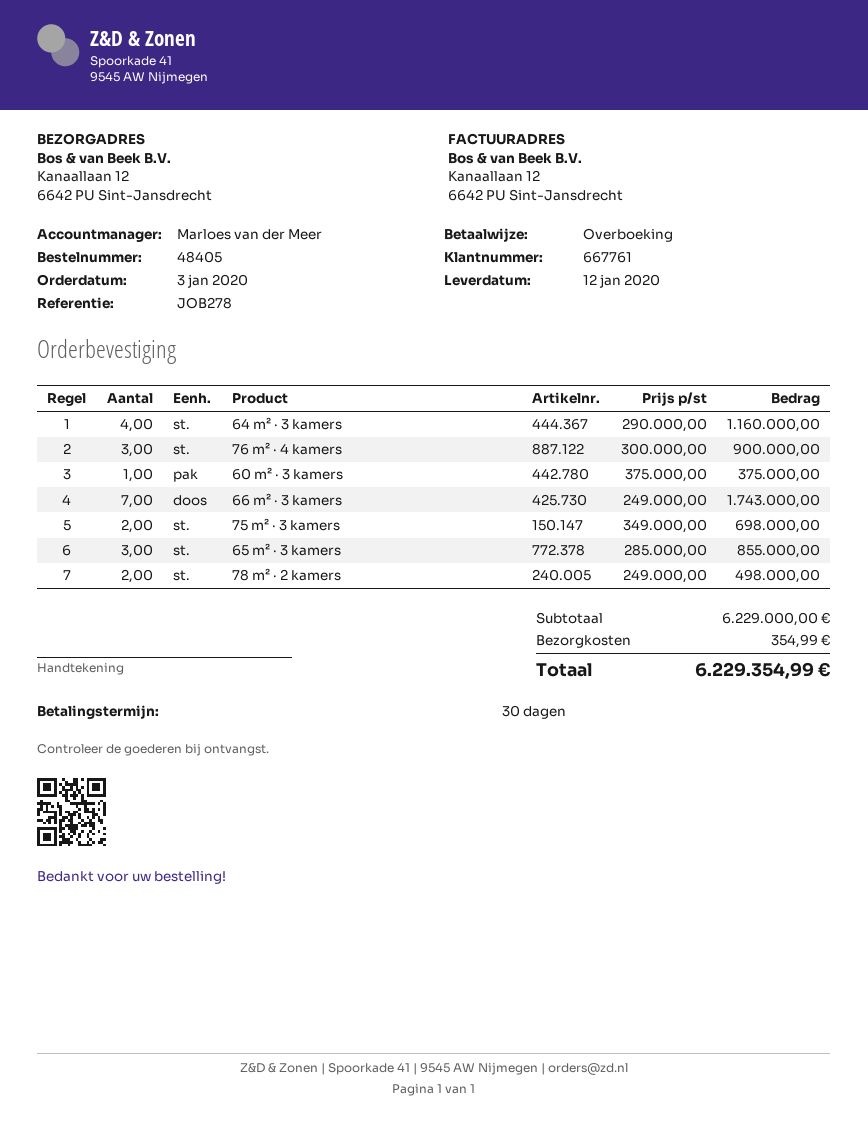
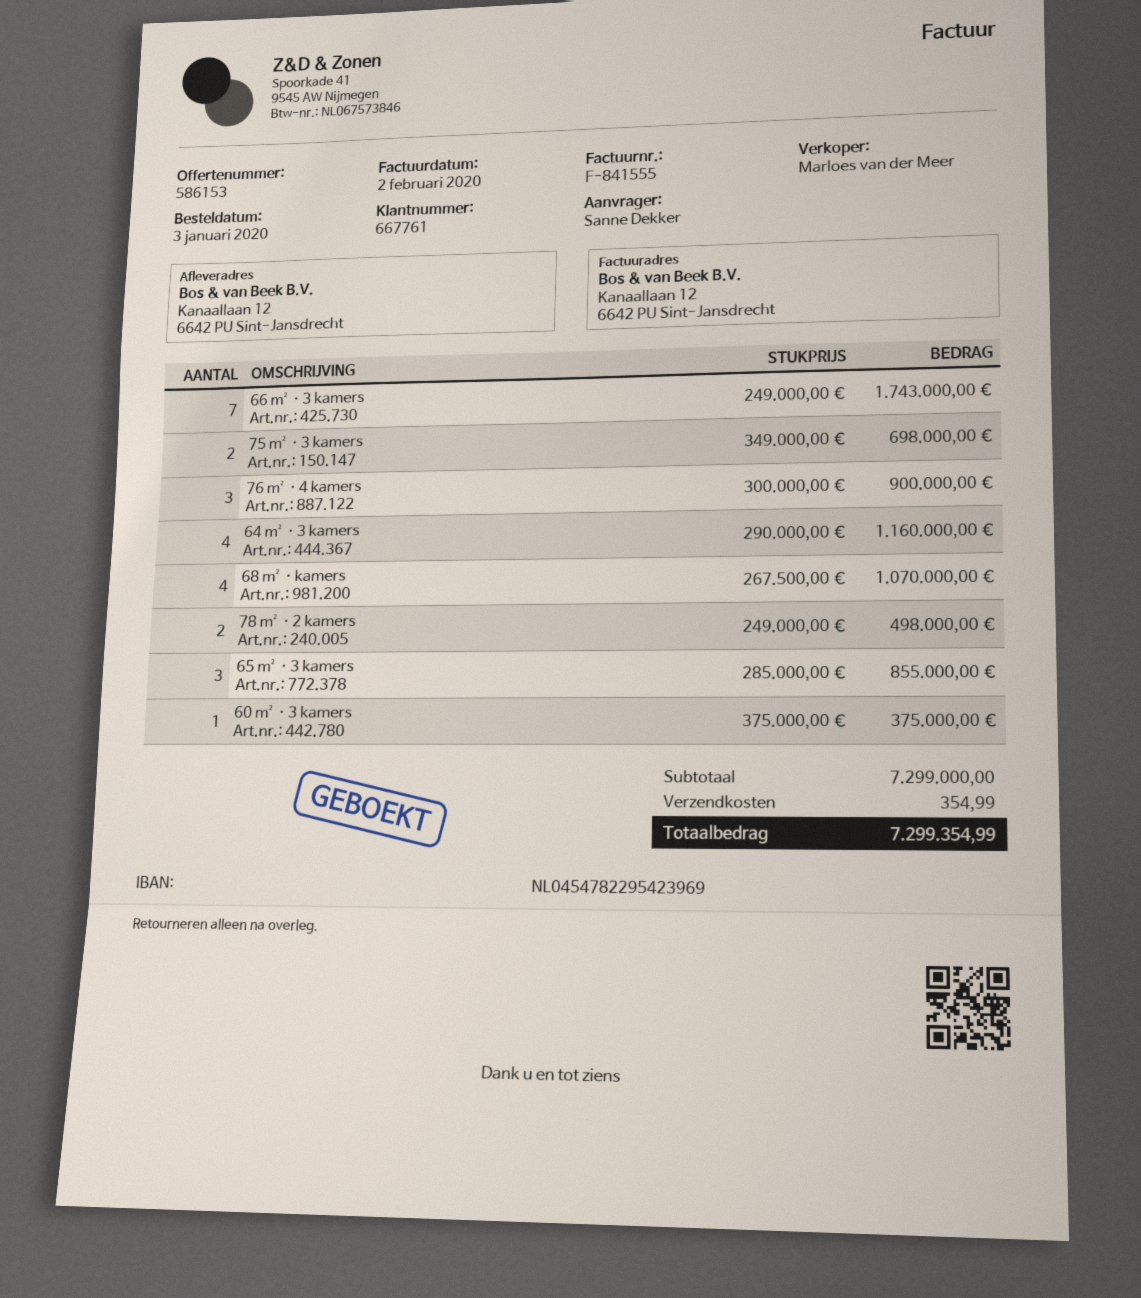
68 m² · kamers: none -> 4 x 267500.00 = 1070000.00
subtotal: 6229000.00 -> 7299000.00
total: 6229354.99 -> 7299354.99

